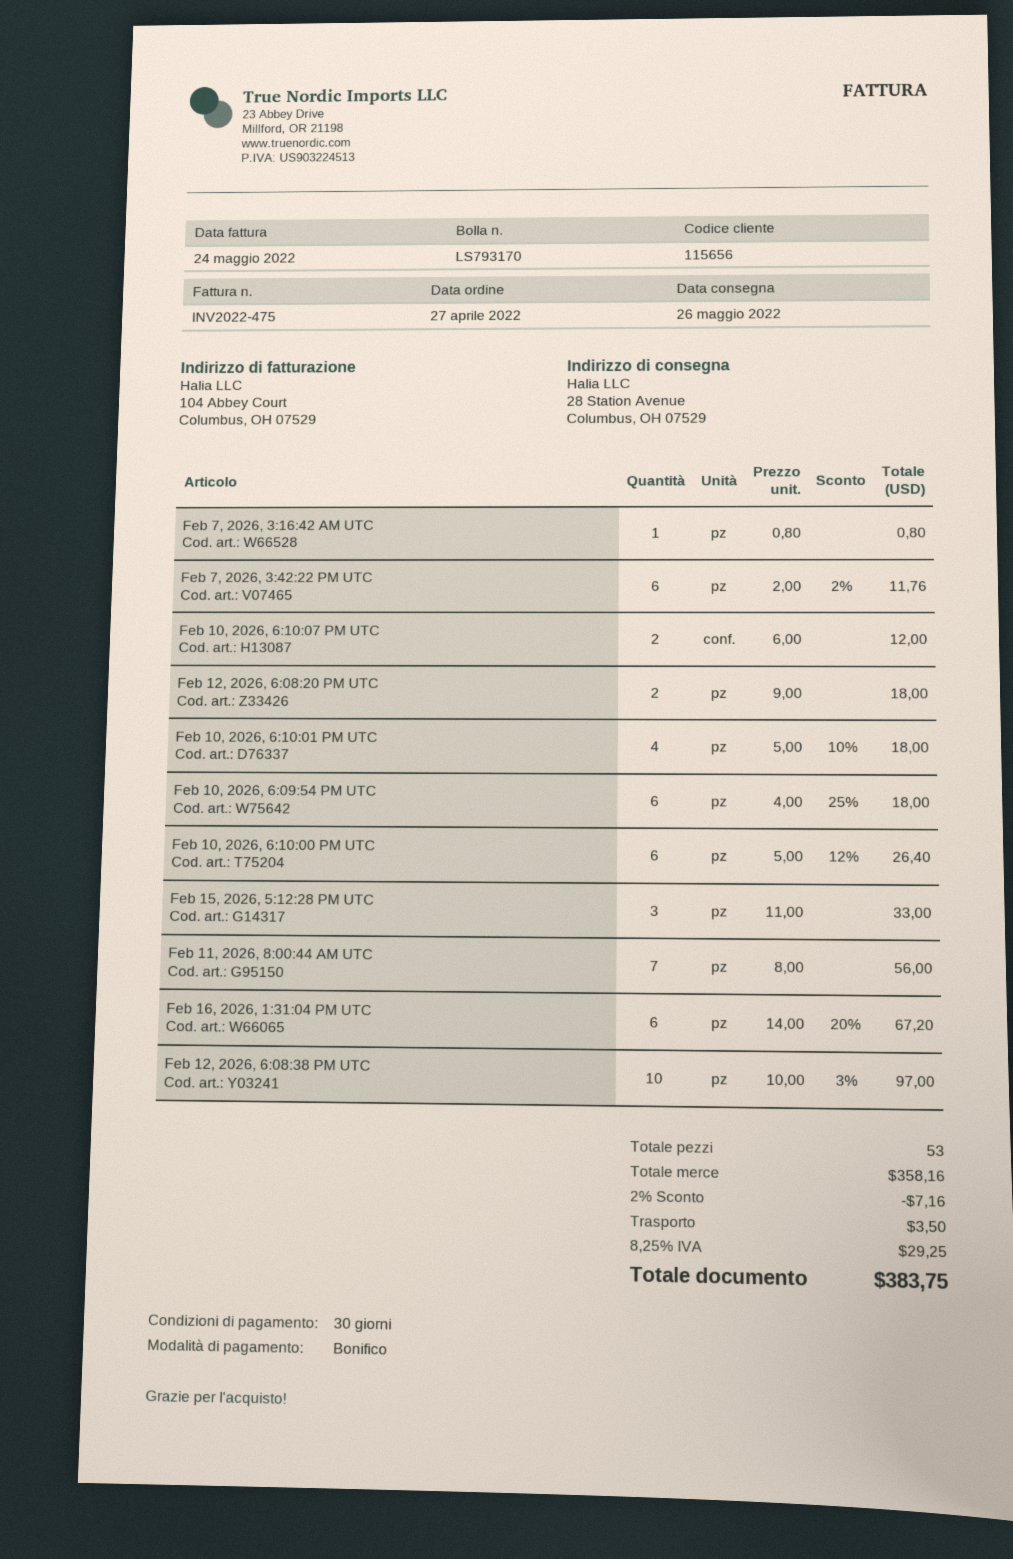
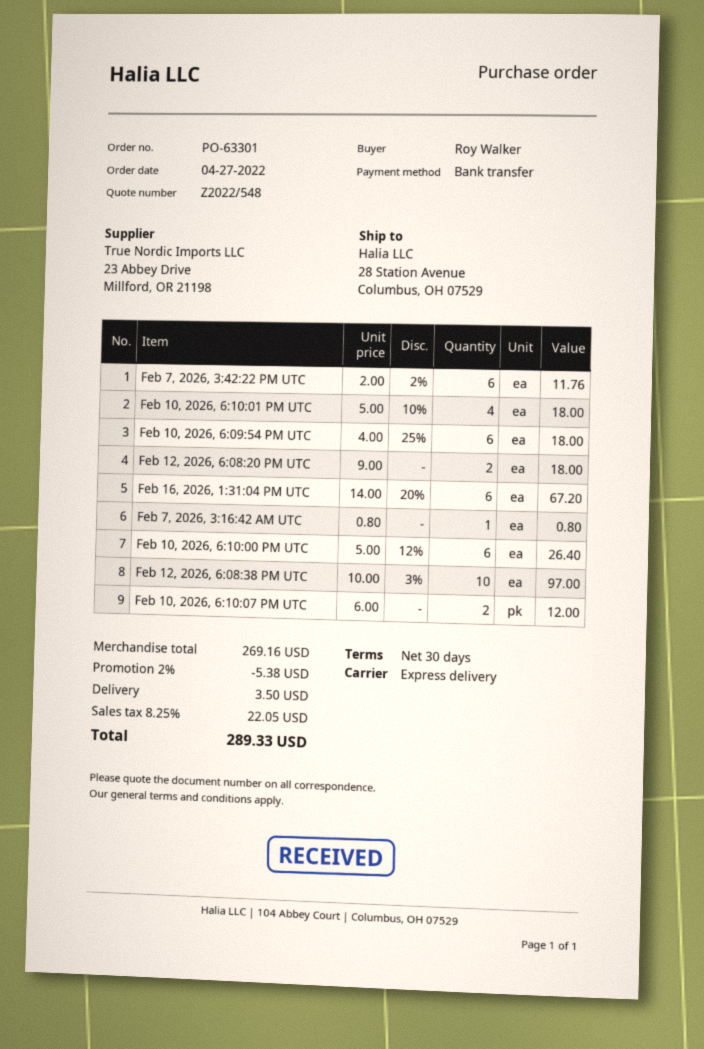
Feb 15, 2026, 5:12:28 PM UTC: 3 x 11.00 = 33.00 -> none
Feb 11, 2026, 8:00:44 AM UTC: 7 x 8.00 = 56.00 -> none
subtotal: 358.16 -> 269.16
discount: 2% = 7.16 -> 2% = 5.38
tax: 8.25% = 29.25 -> 8.25% = 22.05
total: 383.75 -> 289.33

